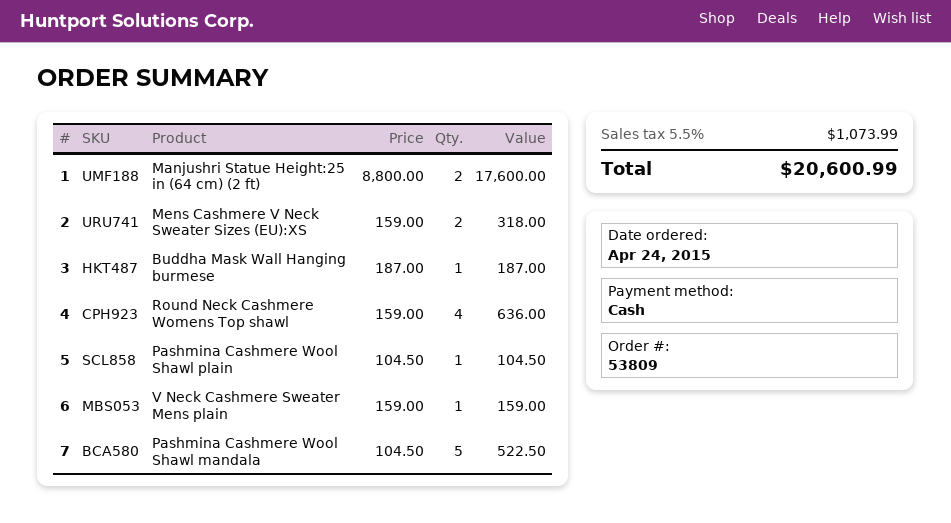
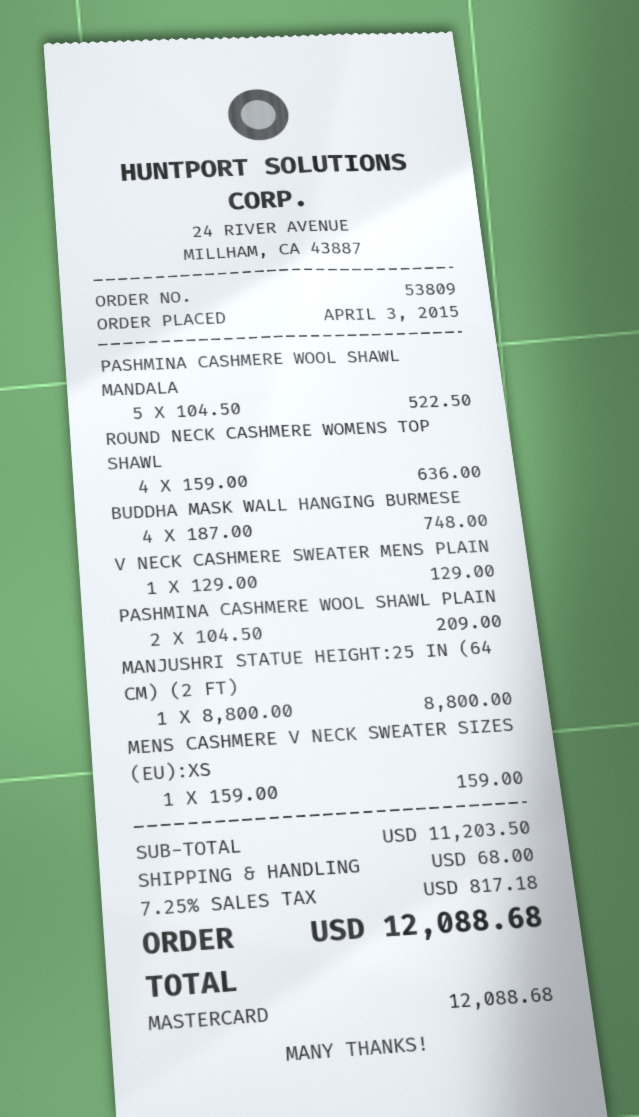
order date: 2015-04-24 -> 2015-04-03
payment method: cash -> Mastercard
Manjushri Statue Height:25 in (64 cm) (2 ft): 2 x 8800.00 = 17600.00 -> 1 x 8800.00 = 8800.00
Mens Cashmere V Neck Sweater Sizes (EU):XS: 2 x 159.00 = 318.00 -> 1 x 159.00 = 159.00
Buddha Mask Wall Hanging burmese: 1 x 187.00 = 187.00 -> 4 x 187.00 = 748.00
Pashmina Cashmere Wool Shawl plain: 1 x 104.50 = 104.50 -> 2 x 104.50 = 209.00
V Neck Cashmere Sweater Mens plain: 1 x 159.00 = 159.00 -> 1 x 129.00 = 129.00
shipping: none -> 68.00
tax: 5.5% = 1073.99 -> 7.25% = 817.18
total: 20600.99 -> 12088.68

